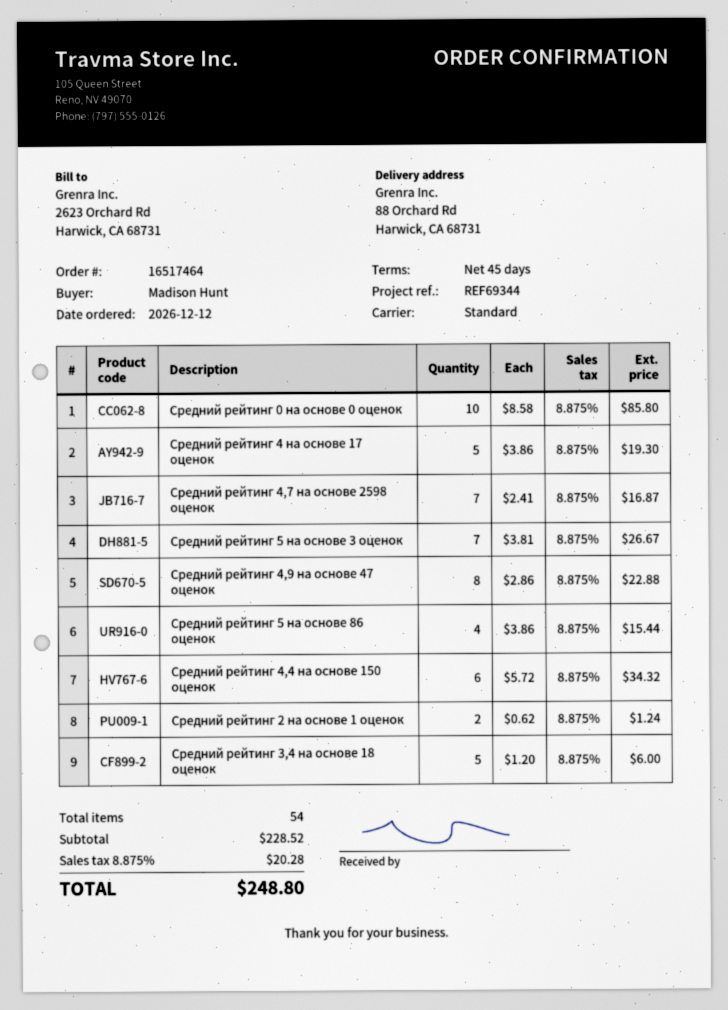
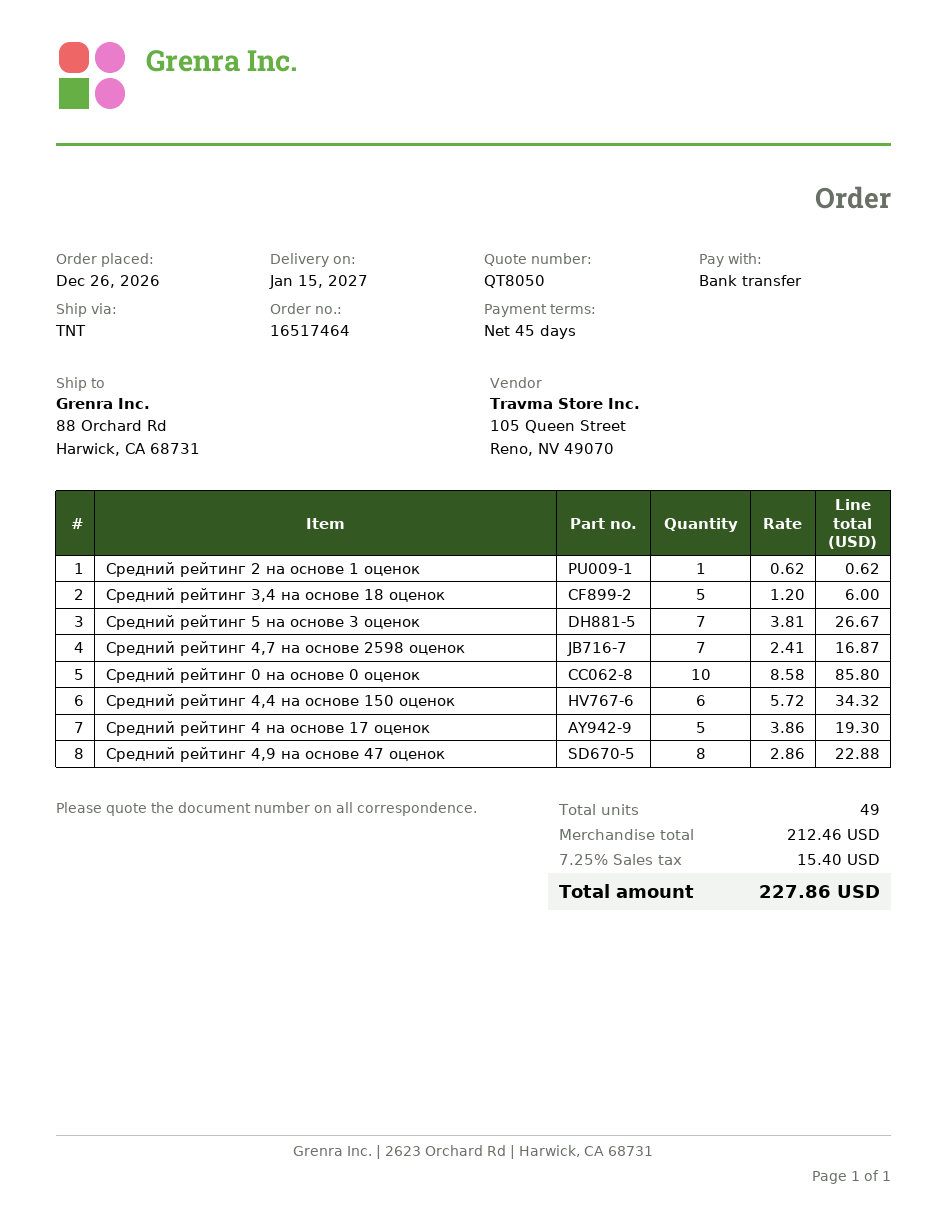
order date: 2026-12-12 -> 2026-12-26
shipping method: standard -> TNT
Средний рейтинг 5 на основе 86 оценок: 4 x 3.86 = 15.44 -> none
Средний рейтинг 2 на основе 1 оценок: 2 x 0.62 = 1.24 -> 1 x 0.62 = 0.62
total quantity: 54 -> 49
subtotal: 228.52 -> 212.46
tax: 8.875% = 20.28 -> 7.25% = 15.40
total: 248.80 -> 227.86

